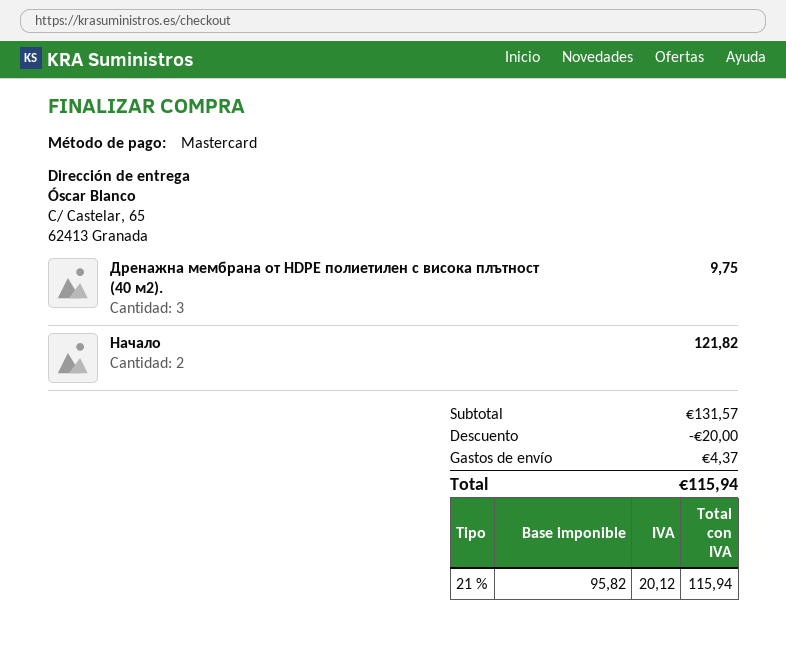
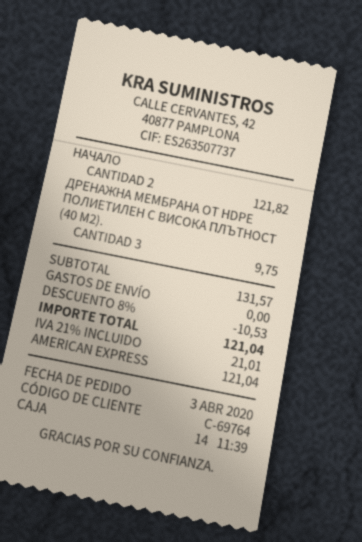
payment method: Mastercard -> American Express
discount: 20.00 -> 10.53
shipping: 4.37 -> 0.00
tax: 21% = 20.12 -> 21% = 21.01
total: 115.94 -> 121.04

